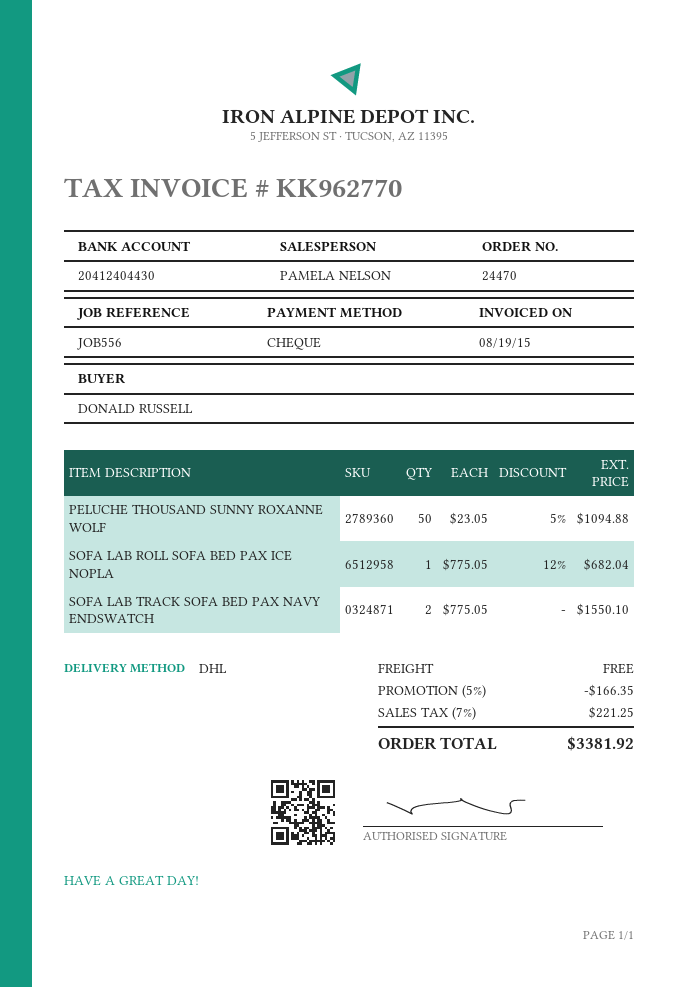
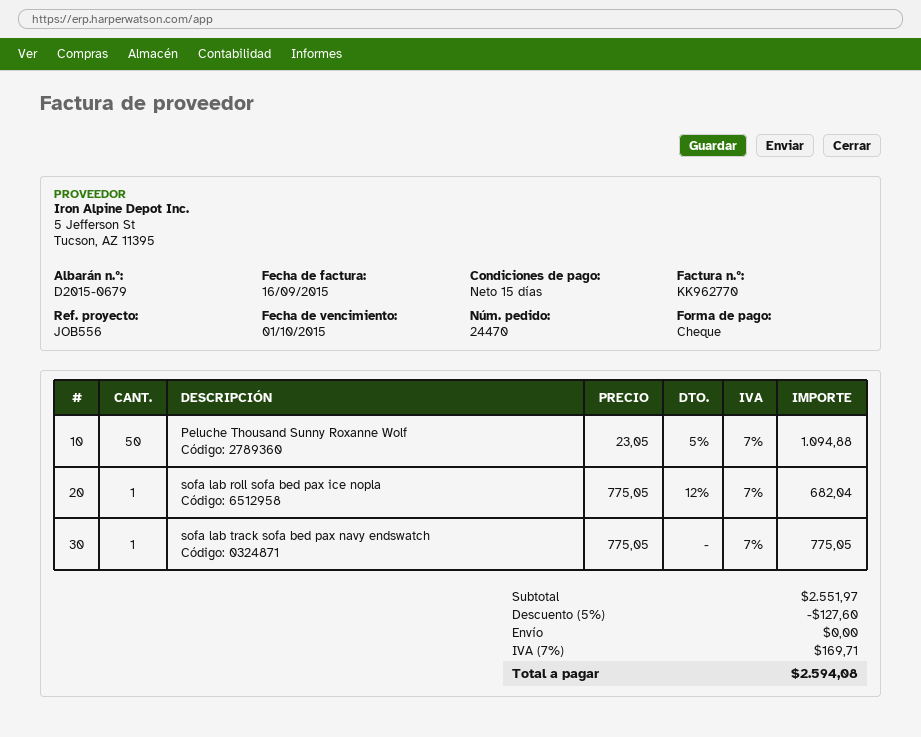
invoice date: 2015-08-19 -> 2015-09-16
SOFA LAB TRACK SOFA BED PAX NAVY ENDSWATCH: 2 x 775.05 = 1550.10 -> 1 x 775.05 = 775.05
discount: 5% = 166.35 -> 5% = 127.60
tax: 7% = 221.25 -> 7% = 169.71
total: 3381.92 -> 2594.08

